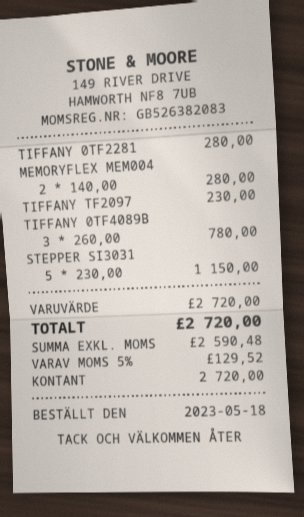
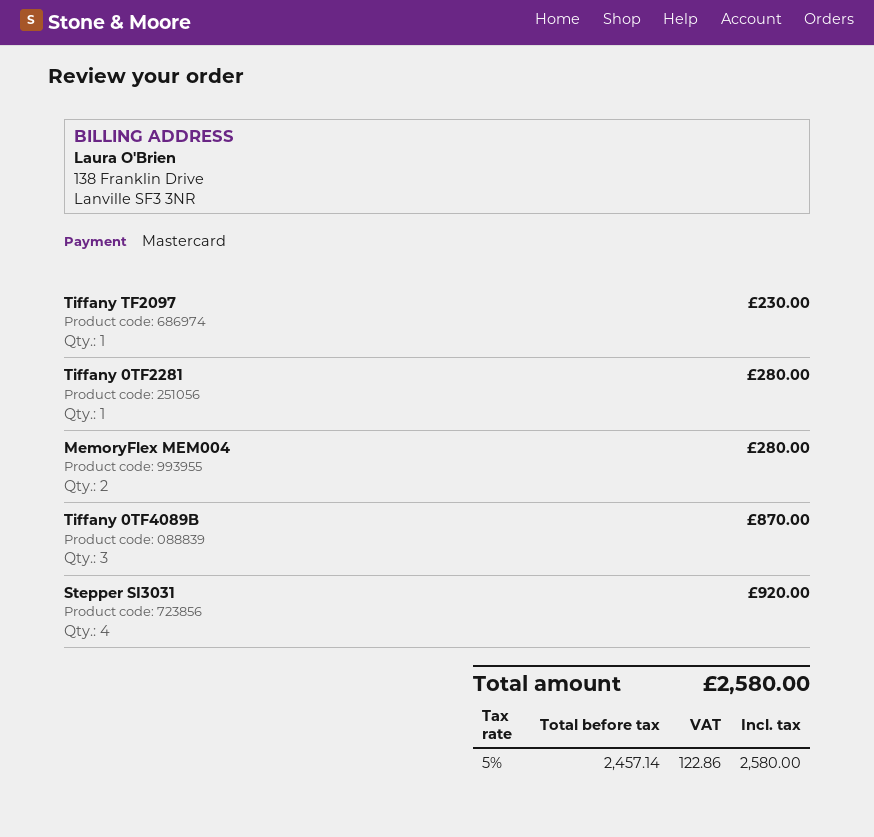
payment method: cash -> Mastercard
TIFFANY 0TF4089B: 3 for 780.00 -> 3 for 870.00
STEPPER SI3031: 5 for 1150.00 -> 4 for 920.00
net: 2590.48 -> 2457.14
tax: 5% = 129.52 -> 5% = 122.86
total: 2720.00 -> 2580.00

